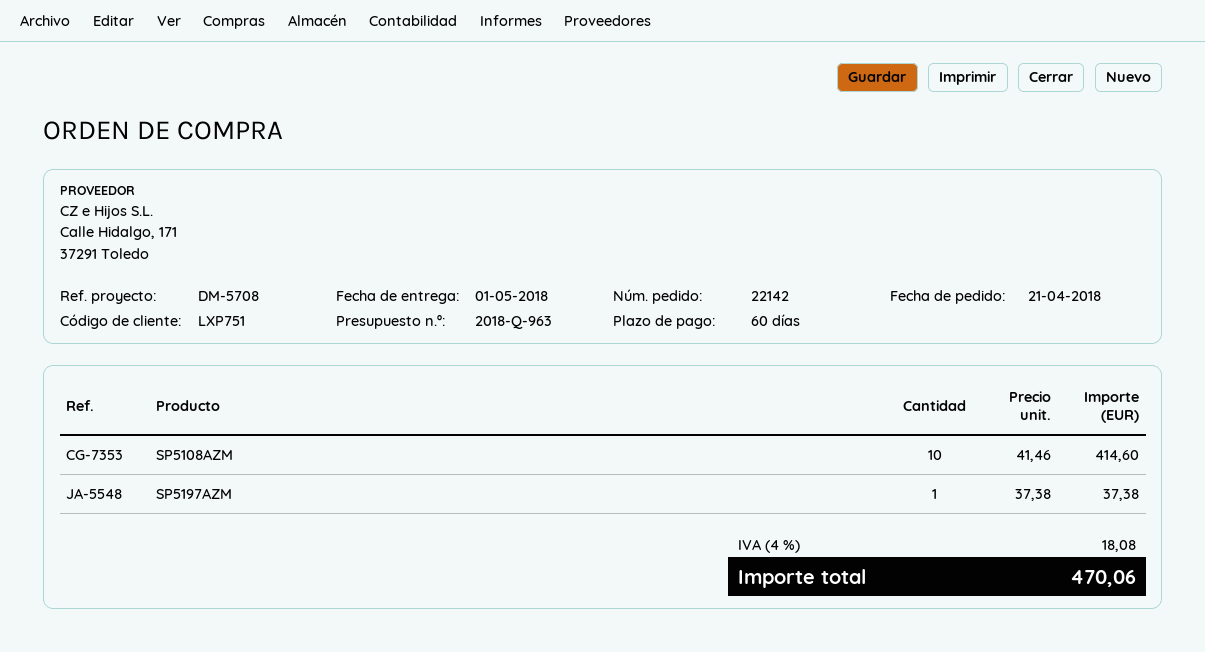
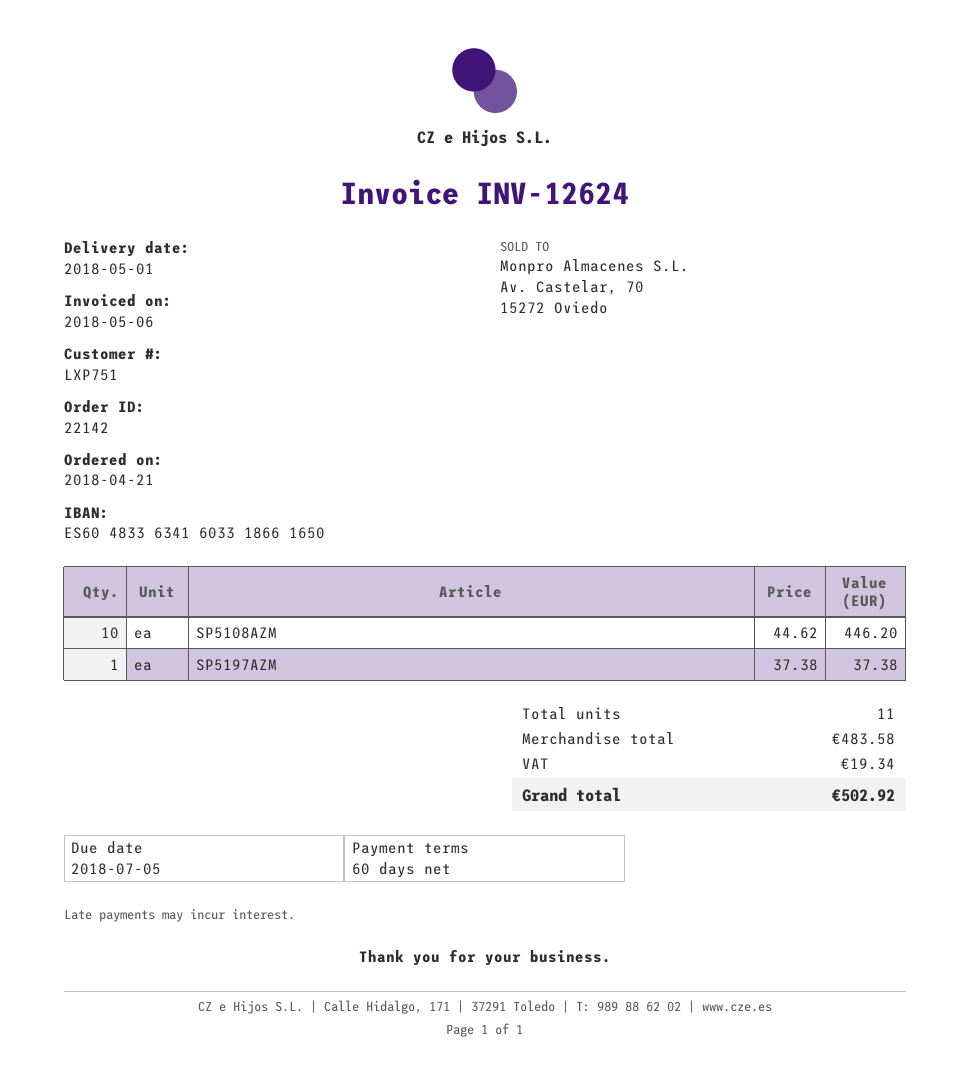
SP5108AZM: 10 x 41.46 = 414.60 -> 10 x 44.62 = 446.20
tax: 18.08 -> 19.34
total: 470.06 -> 502.92

